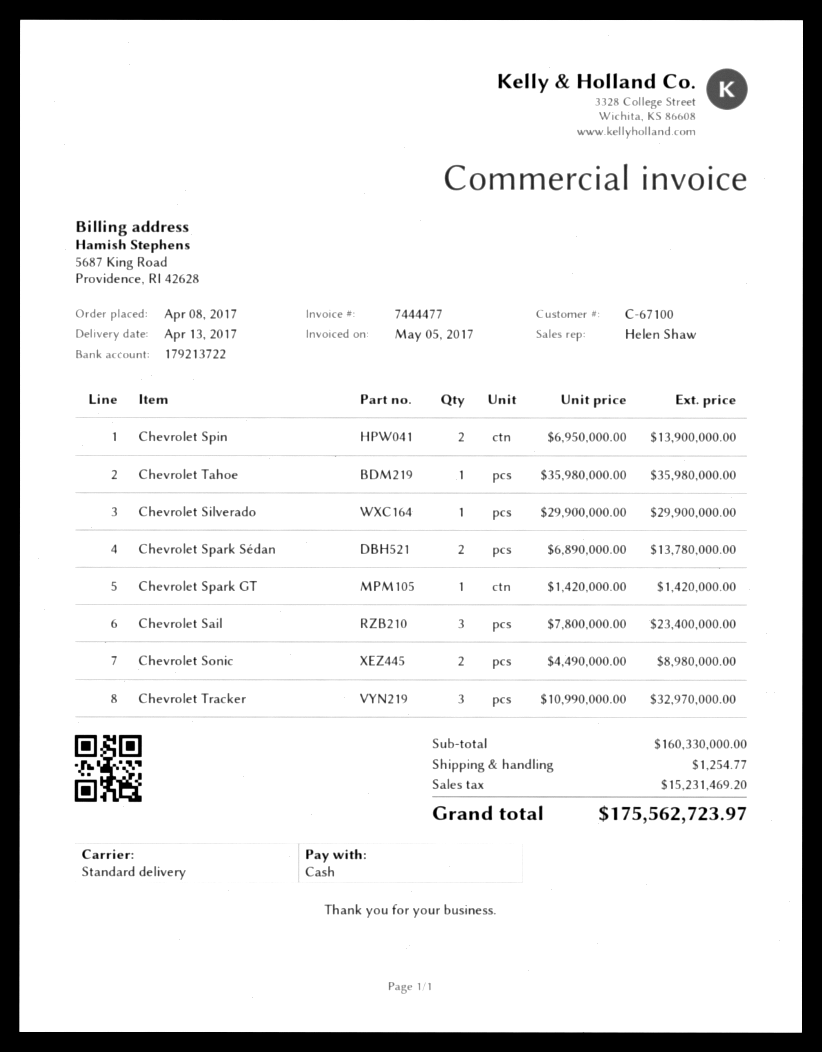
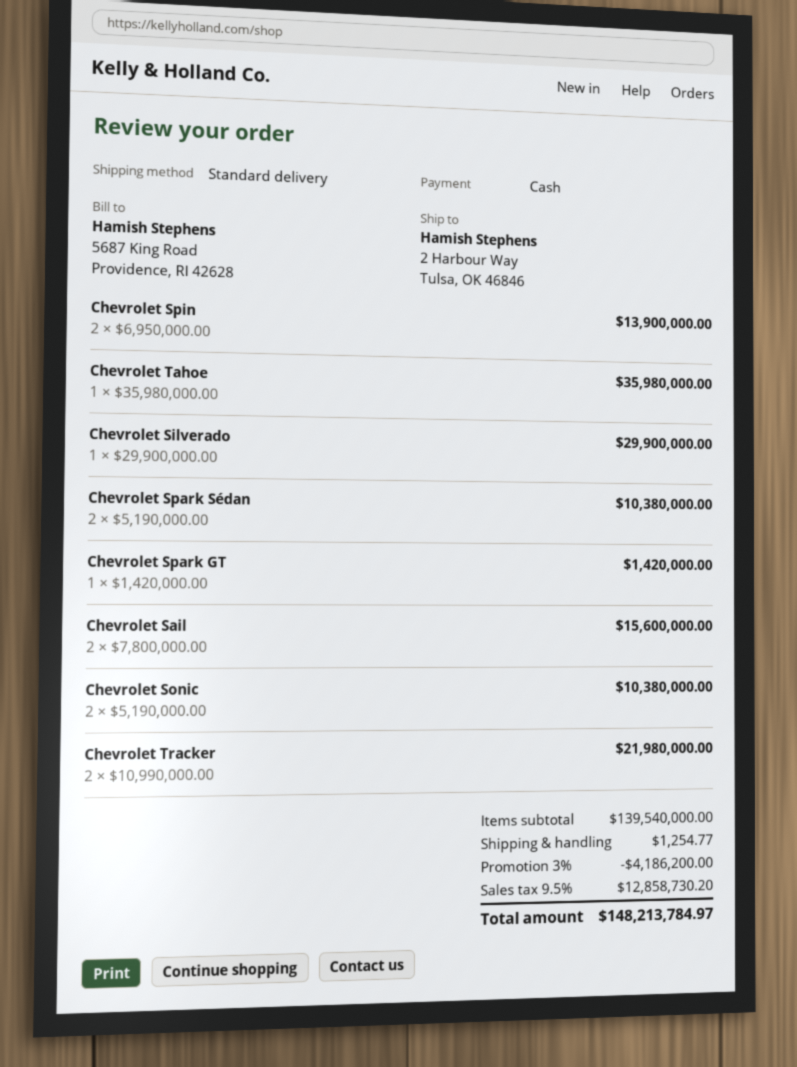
Chevrolet Spark Sédan: 2 x 6890000.00 = 13780000.00 -> 2 x 5190000.00 = 10380000.00
Chevrolet Sail: 3 x 7800000.00 = 23400000.00 -> 2 x 7800000.00 = 15600000.00
Chevrolet Sonic: 2 x 4490000.00 = 8980000.00 -> 2 x 5190000.00 = 10380000.00
Chevrolet Tracker: 3 x 10990000.00 = 32970000.00 -> 2 x 10990000.00 = 21980000.00
subtotal: 160330000.00 -> 139540000.00
discount: none -> 3% = 4186200.00
tax: 15231469.20 -> 12858730.20
total: 175562723.97 -> 148213784.97

